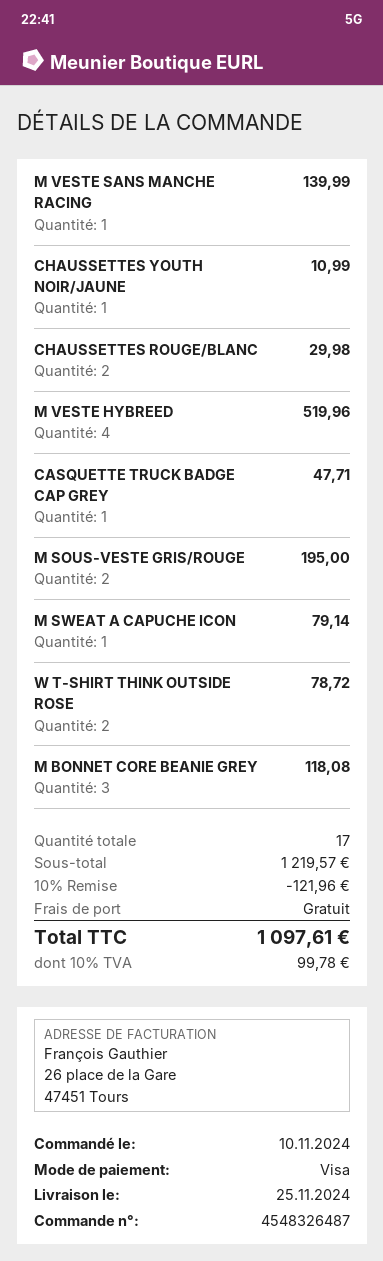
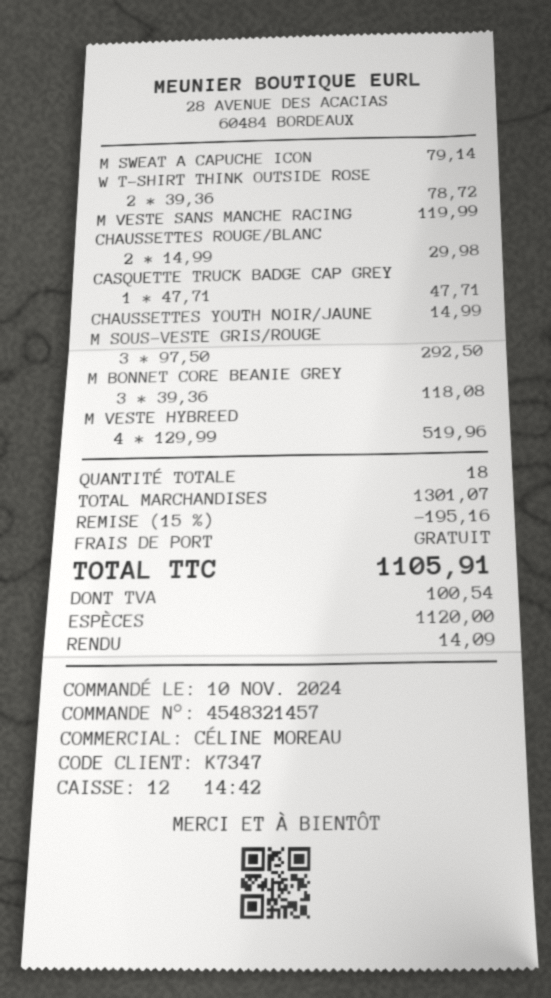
order number: 4548326487 -> 4548321457
payment method: Visa -> cash
M VESTE SANS MANCHE RACING: 1 for 139.99 -> 1 for 119.99
CHAUSSETTES YOUTH NOIR/JAUNE: 1 for 10.99 -> 1 for 14.99
M SOUS-VESTE GRIS/ROUGE: 2 for 195.00 -> 3 for 292.50
total quantity: 17 -> 18
subtotal: 1219.57 -> 1301.07
discount: 10% = 121.96 -> 15% = 195.16
tax: 99.78 -> 100.54
total: 1097.61 -> 1105.91

